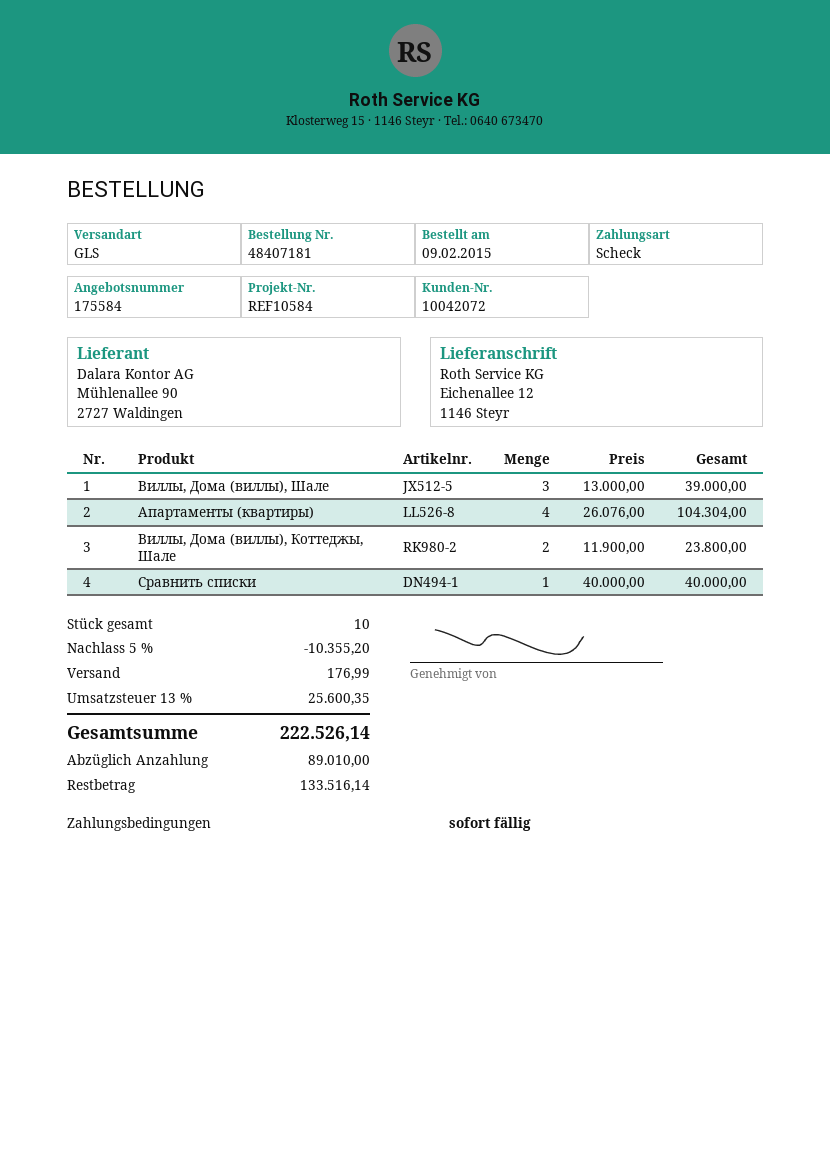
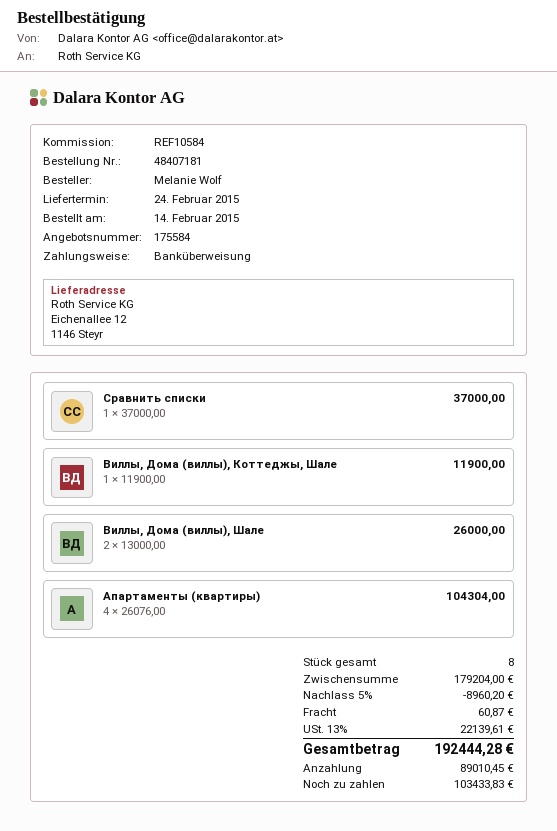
order date: 2015-02-09 -> 2015-02-14
payment method: cheque -> bank transfer
Виллы, Дома (виллы), Шале: 3 x 13000.00 = 39000.00 -> 2 x 13000.00 = 26000.00
Виллы, Дома (виллы), Коттеджы, Шале: 2 x 11900.00 = 23800.00 -> 1 x 11900.00 = 11900.00
Сравнить списки: 1 x 40000.00 = 40000.00 -> 1 x 37000.00 = 37000.00
total quantity: 10 -> 8
discount: 5% = 10355.20 -> 5% = 8960.20
shipping: 176.99 -> 60.87
tax: 13% = 25600.35 -> 13% = 22139.61
total: 222526.14 -> 192444.28
deposit: 89010.00 -> 89010.45
balance: 133516.14 -> 103433.83

